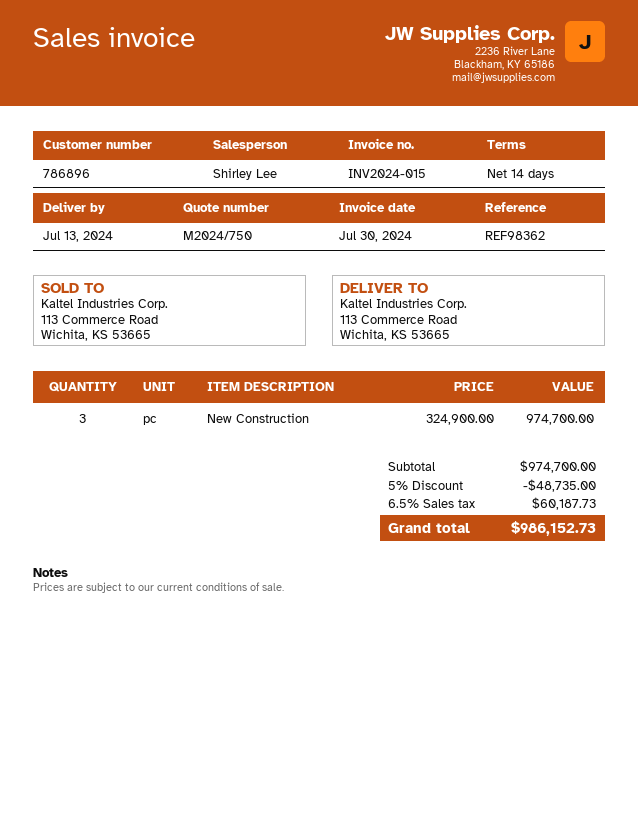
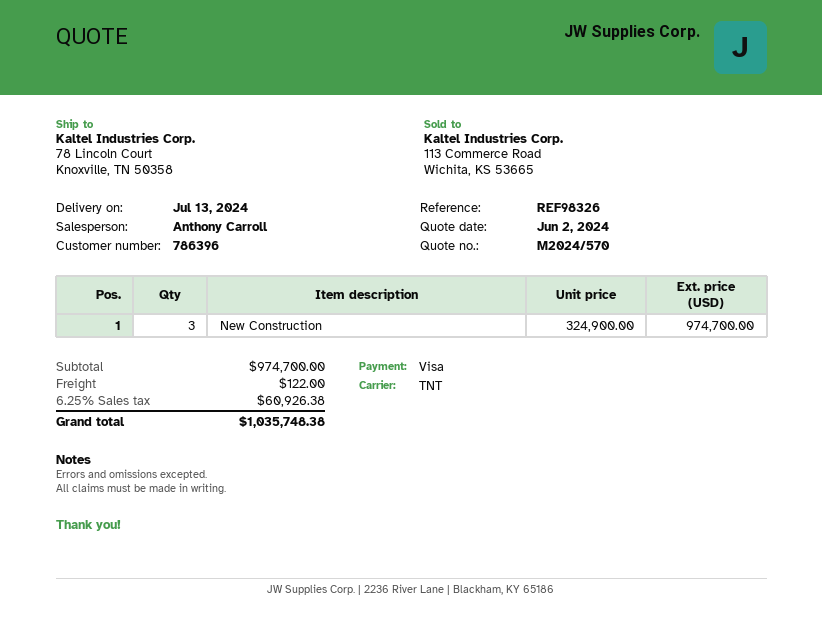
quote number: M2024/750 -> M2024/570
customer number: 786896 -> 786396
reference: REF98362 -> REF98326
sales rep: Shirley Lee -> Anthony Carroll
ship to: 113 Commerce Road, Wichita, KS 53665 -> 78 Lincoln Court, Knoxville, TN 50358
discount: 5% = 48735.00 -> none
shipping: none -> 122.00
tax: 6.5% = 60187.73 -> 6.25% = 60926.38
total: 986152.73 -> 1035748.38

